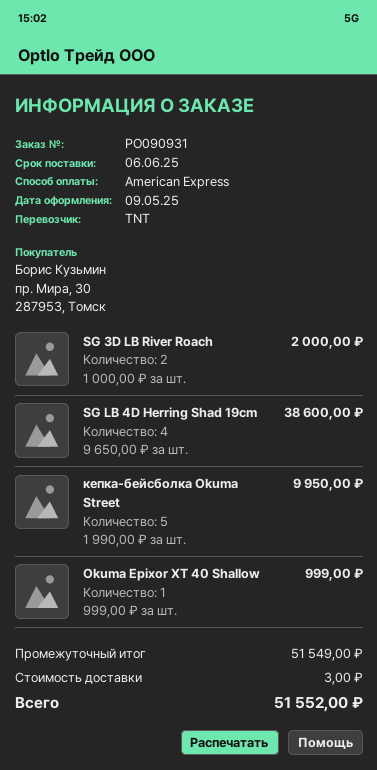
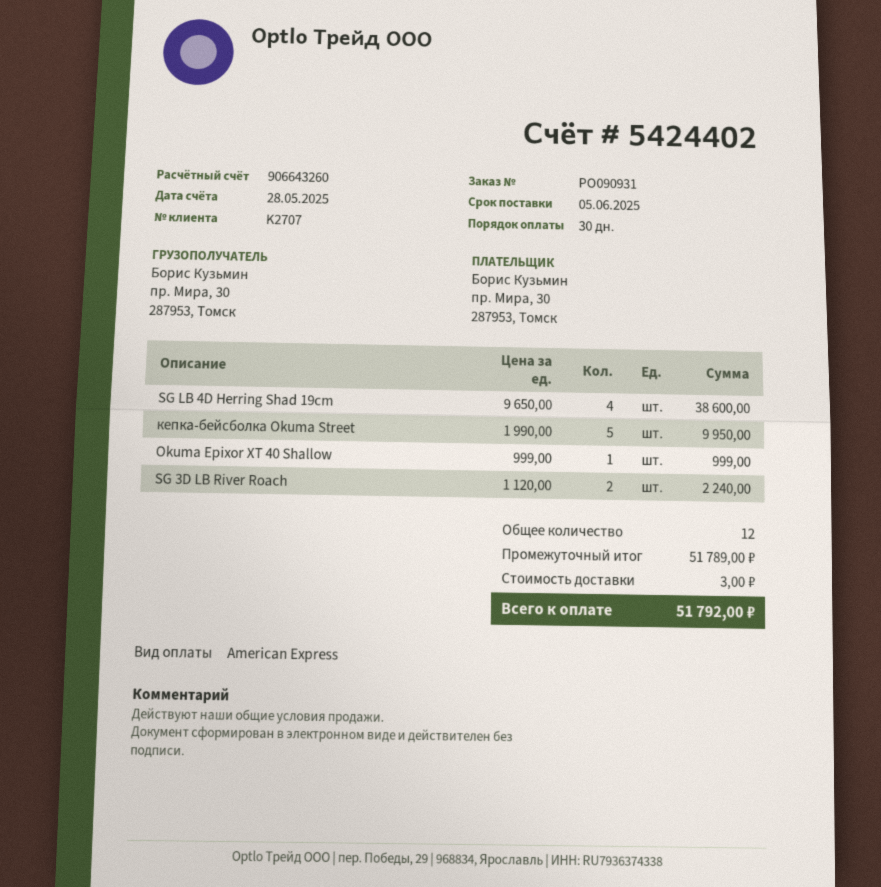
delivery date: 2025-06-06 -> 2025-06-05
SG 3D LB River Roach: 2 x 1000.00 = 2000.00 -> 2 x 1120.00 = 2240.00
subtotal: 51549.00 -> 51789.00
total: 51552.00 -> 51792.00

